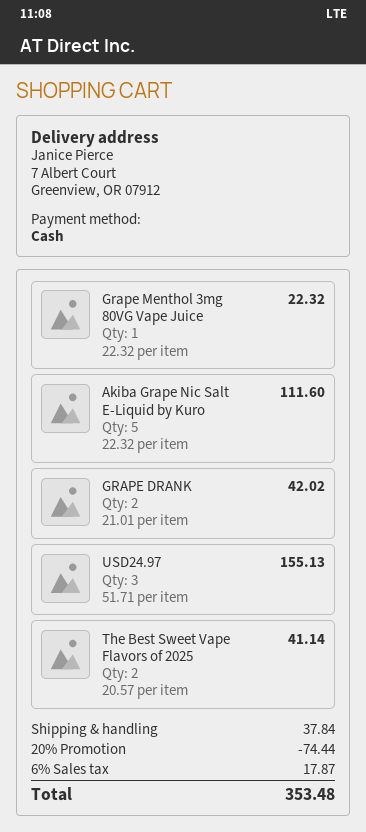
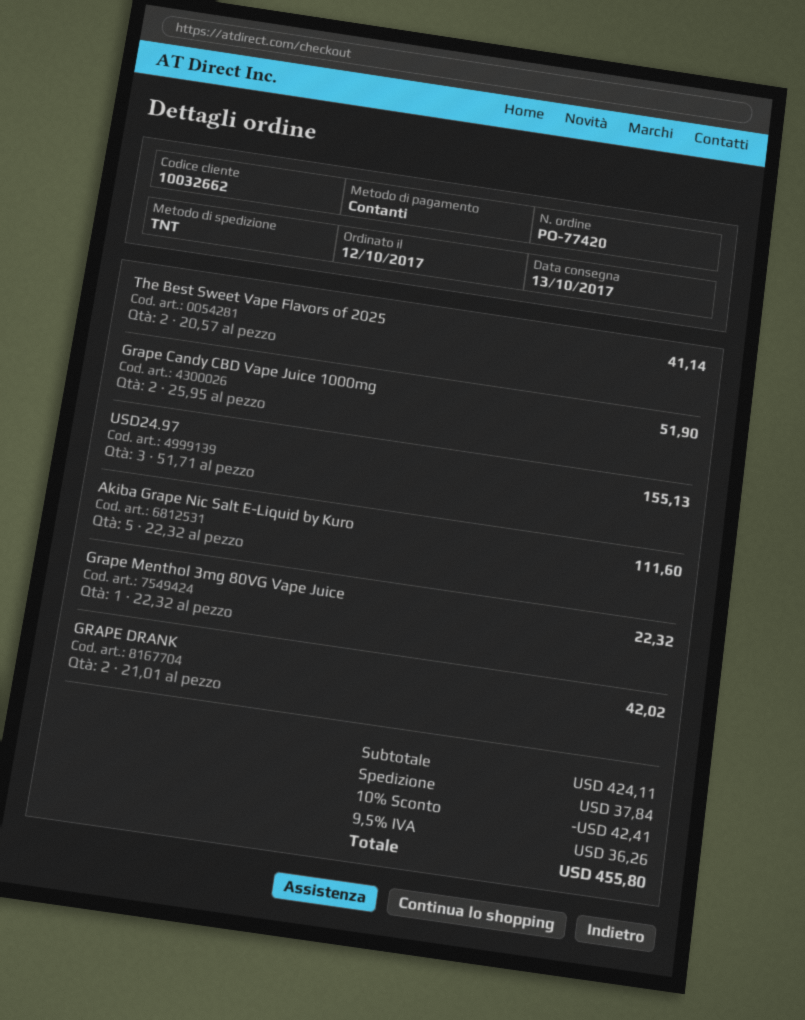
Grape Candy CBD Vape Juice 1000mg: none -> 2 x 25.95 = 51.90
discount: 20% = 74.44 -> 10% = 42.41
tax: 6% = 17.87 -> 9.5% = 36.26
total: 353.48 -> 455.80

